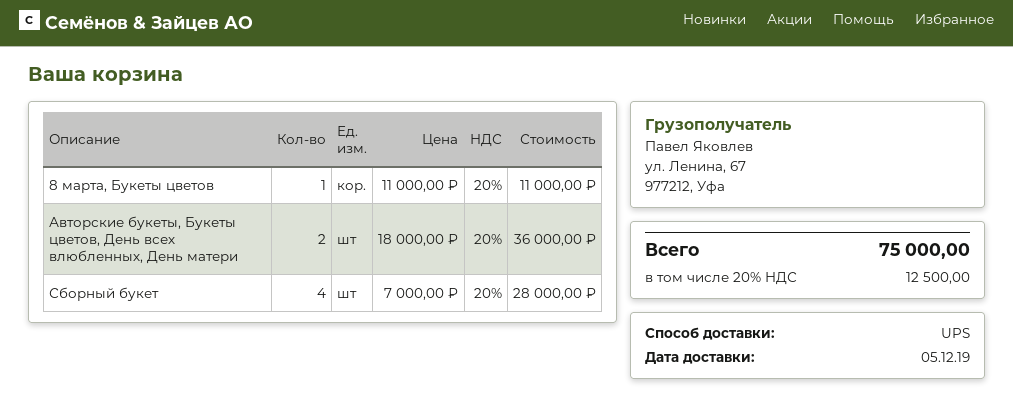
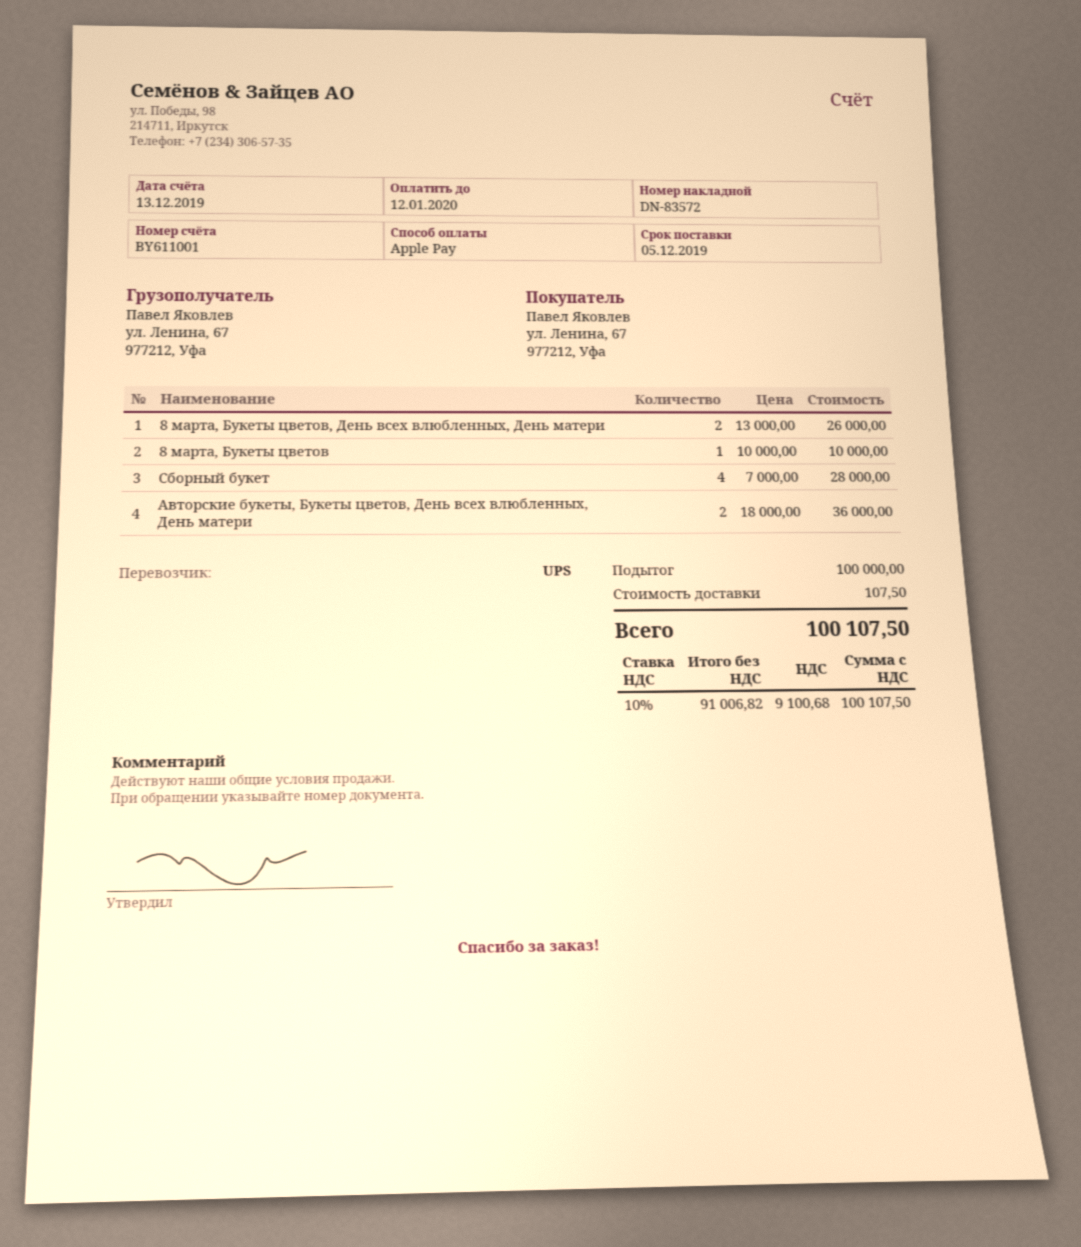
8 марта, Букеты цветов: 1 x 11000.00 = 11000.00 -> 1 x 10000.00 = 10000.00
8 марта, Букеты цветов, День всех влюбленных, День матери: none -> 2 x 13000.00 = 26000.00
shipping: none -> 107.50
tax: 20% = 12500.00 -> 10% = 9100.68
total: 75000.00 -> 100107.50

